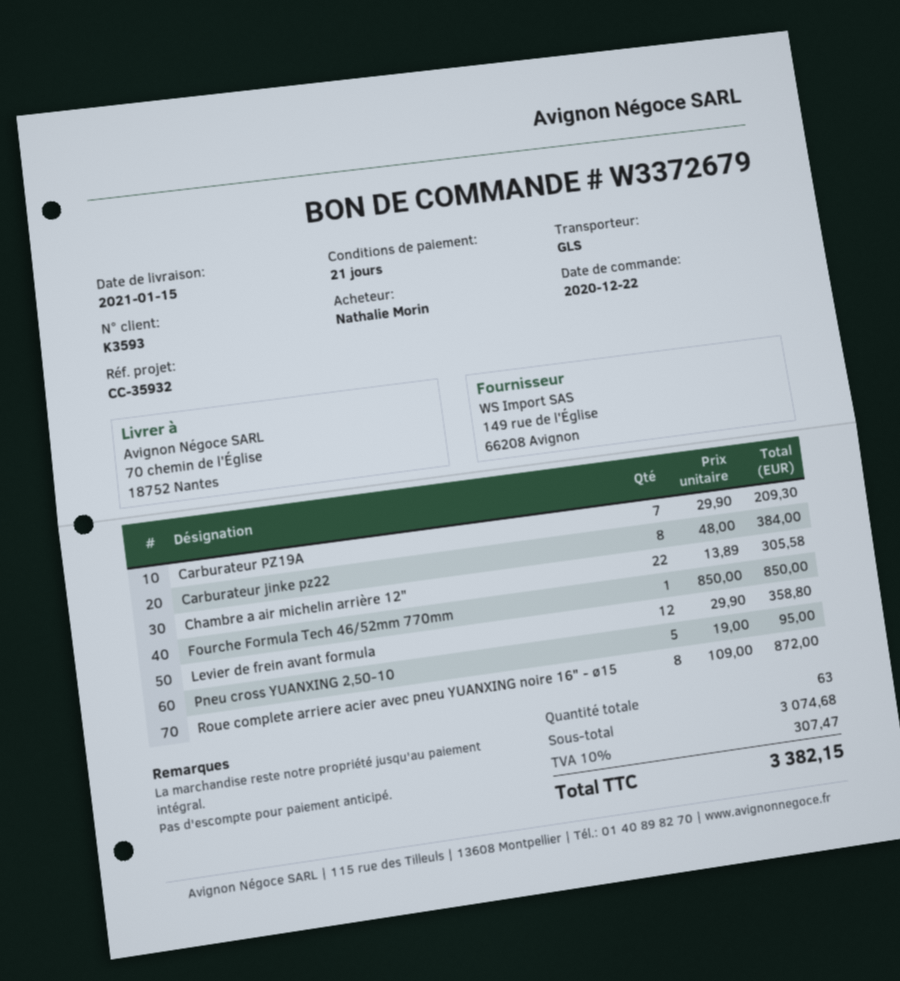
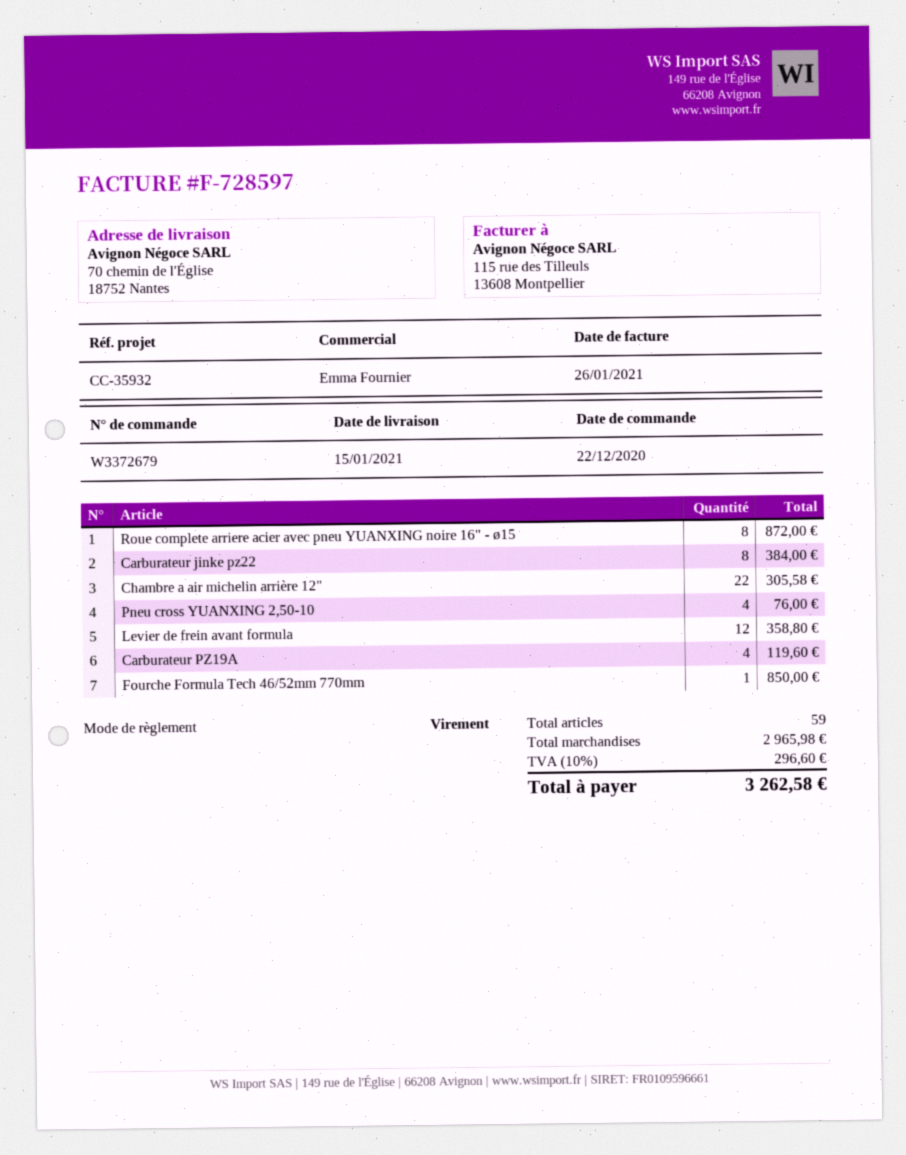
Carburateur PZ19A: 7 for 209.30 -> 4 for 119.60
Pneu cross YUANXING 2,50-10: 5 for 95.00 -> 4 for 76.00
total quantity: 63 -> 59
subtotal: 3074.68 -> 2965.98
tax: 10% = 307.47 -> 10% = 296.60
total: 3382.15 -> 3262.58

